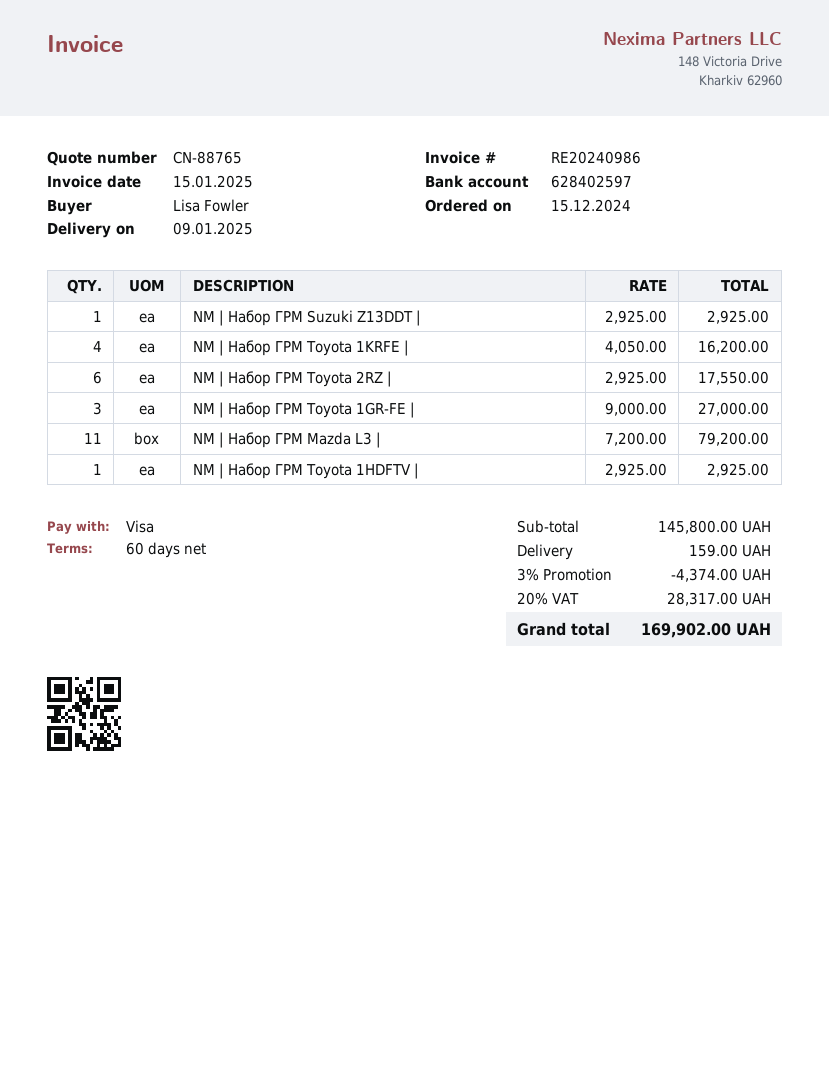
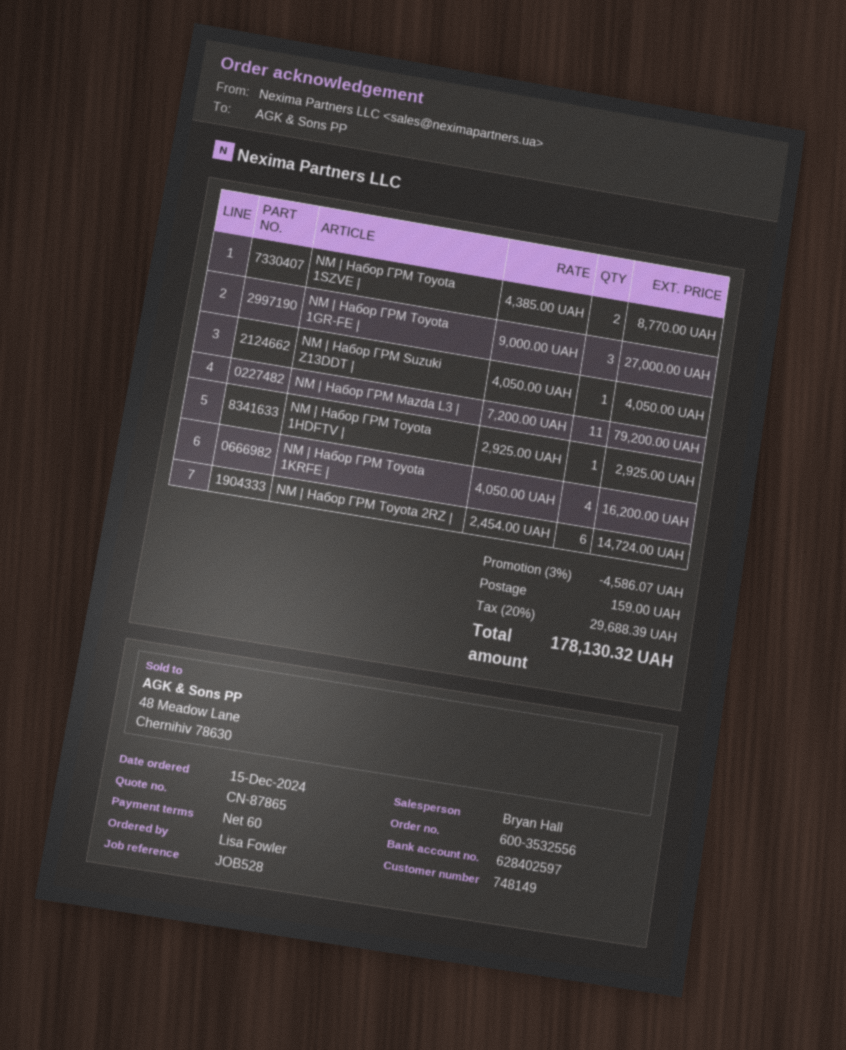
quote number: CN-88765 -> CN-87865
NM | Набор ГРМ Suzuki Z13DDT |: 1 x 2925.00 = 2925.00 -> 1 x 4050.00 = 4050.00
NM | Набор ГРМ Toyota 2RZ |: 6 x 2925.00 = 17550.00 -> 6 x 2454.00 = 14724.00
NM | Набор ГРМ Toyota 1SZVE |: none -> 2 x 4385.00 = 8770.00
discount: 3% = 4374.00 -> 3% = 4586.07
tax: 20% = 28317.00 -> 20% = 29688.39
total: 169902.00 -> 178130.32

